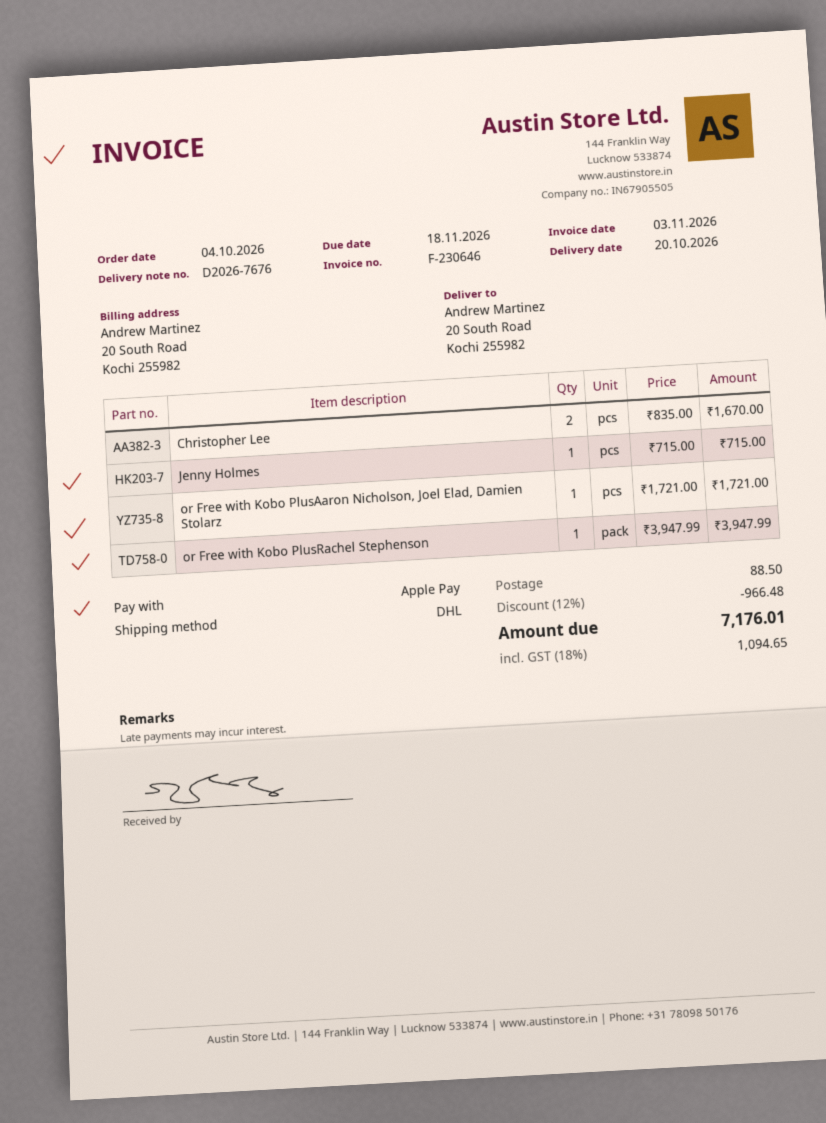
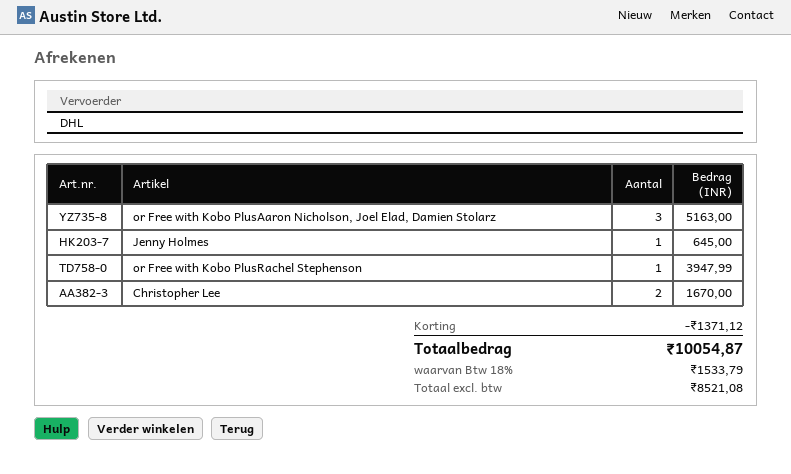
Jenny Holmes: 1 for 715.00 -> 1 for 645.00
or Free with Kobo PlusAaron Nicholson, Joel Elad, Damien Stolarz: 1 for 1721.00 -> 3 for 5163.00
discount: 966.48 -> 1371.12
shipping: 88.50 -> none
tax: 18% = 1094.65 -> 18% = 1533.79
total: 7176.01 -> 10054.87

